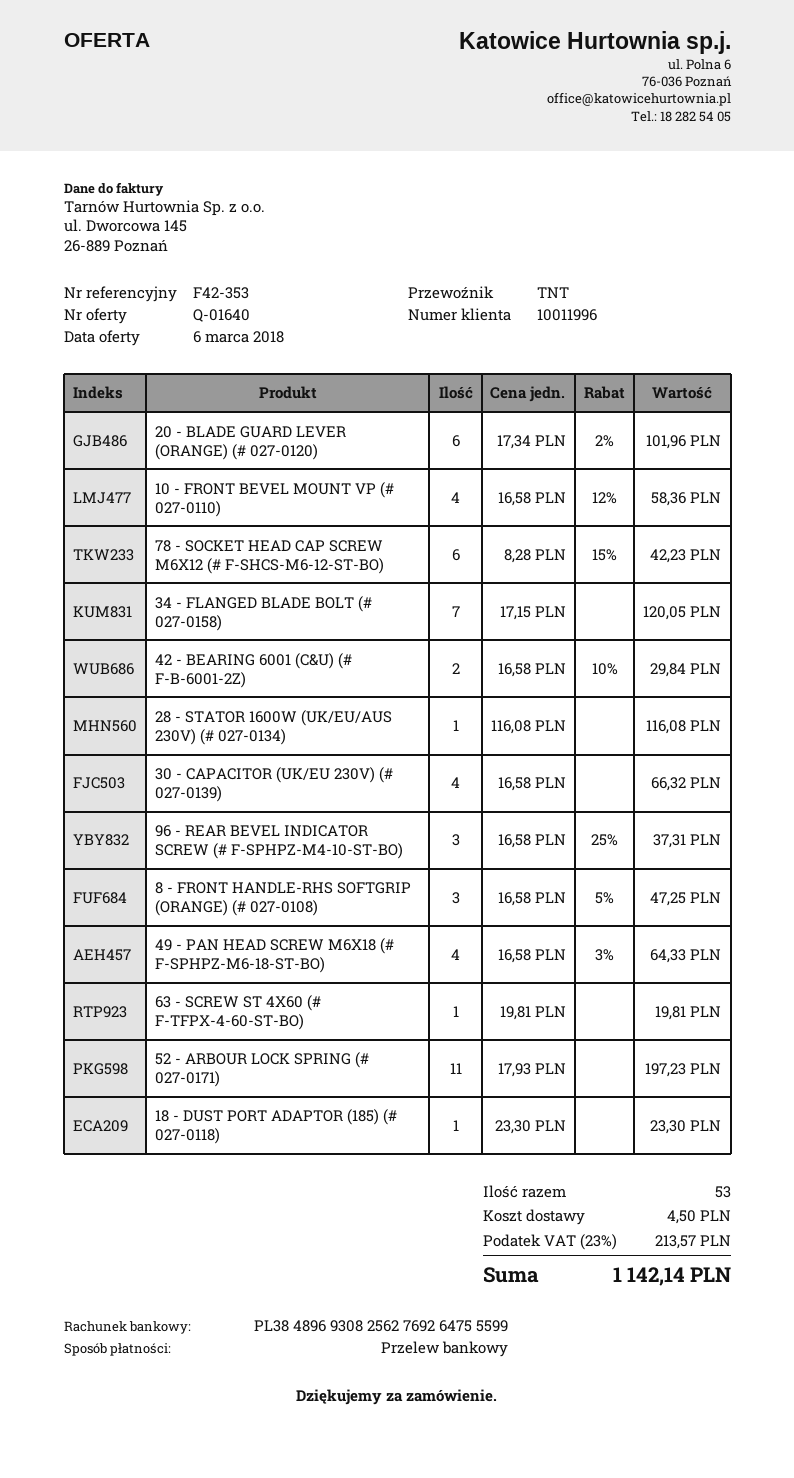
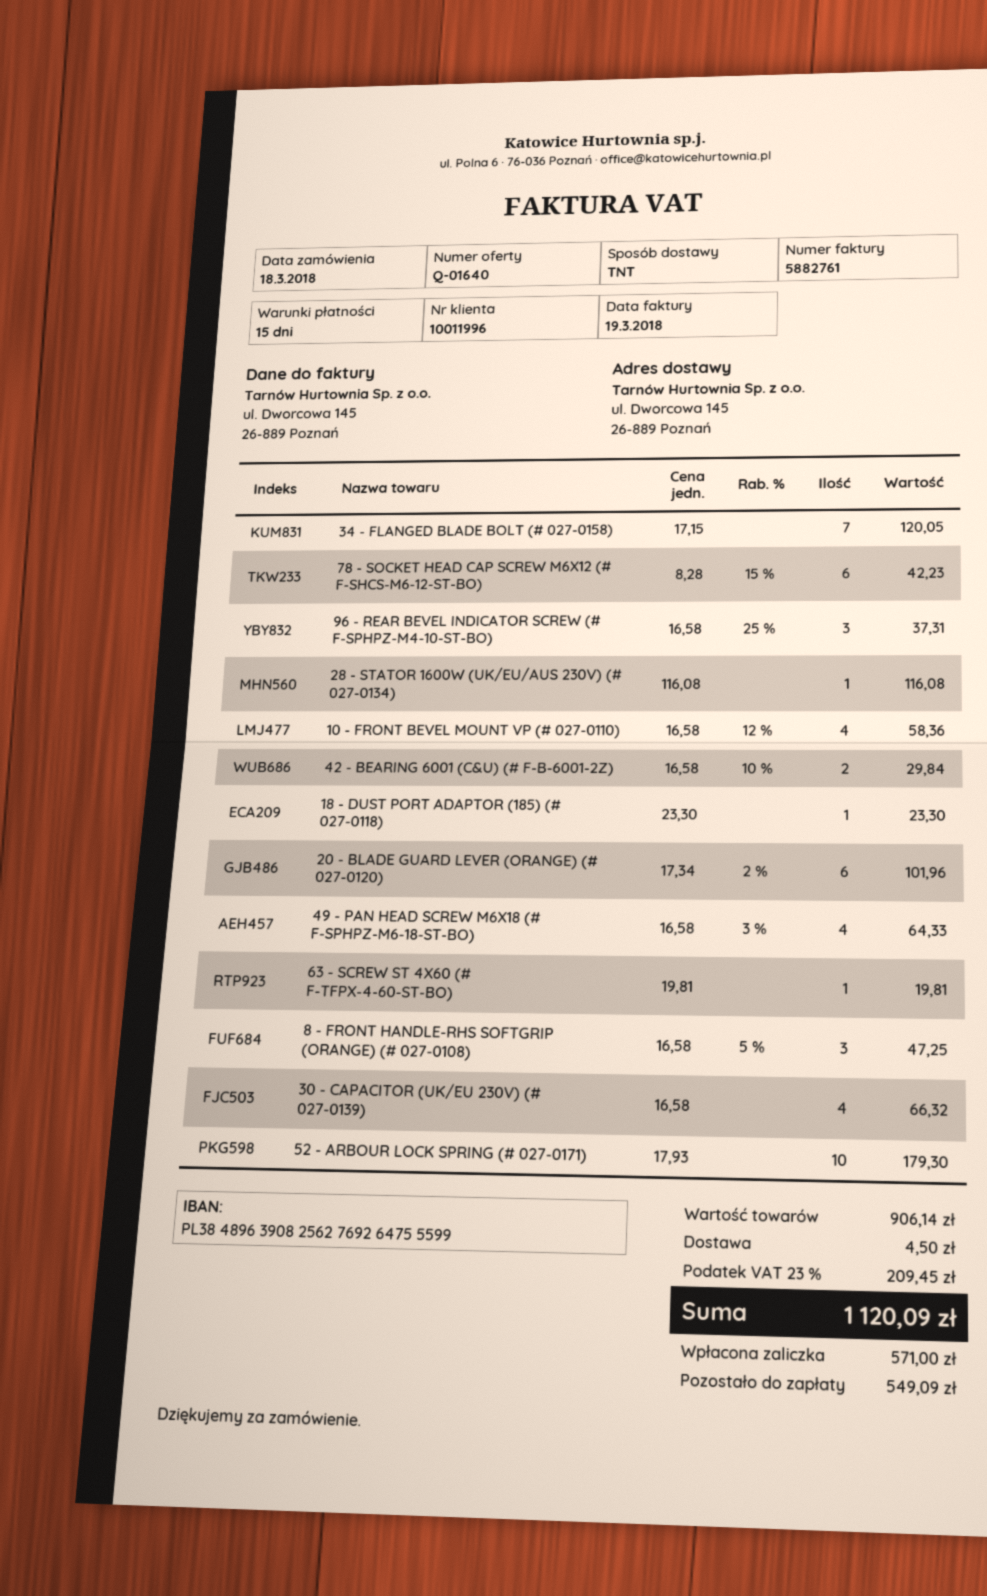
bank account: PL38489693082562769264755599 -> PL38489639082562769264755599
52 - ARBOUR LOCK SPRING (# 027-0171): 11 x 17.93 = 197.23 -> 10 x 17.93 = 179.30
tax: 23% = 213.57 -> 23% = 209.45
total: 1142.14 -> 1120.09

